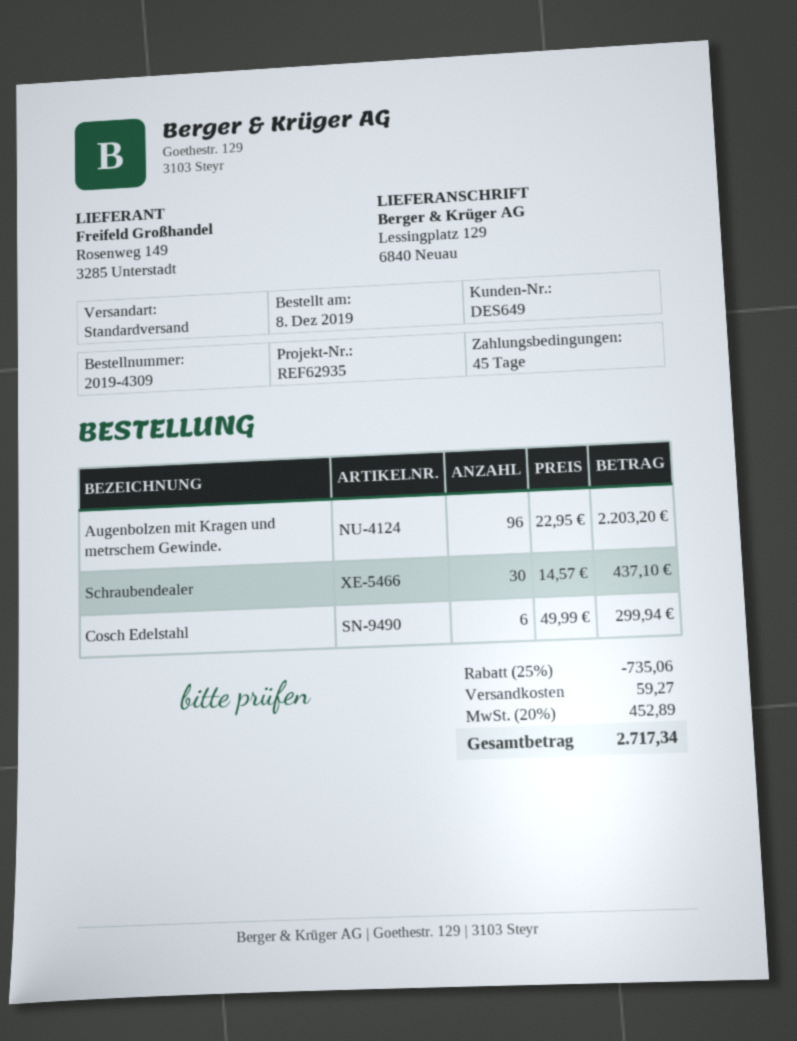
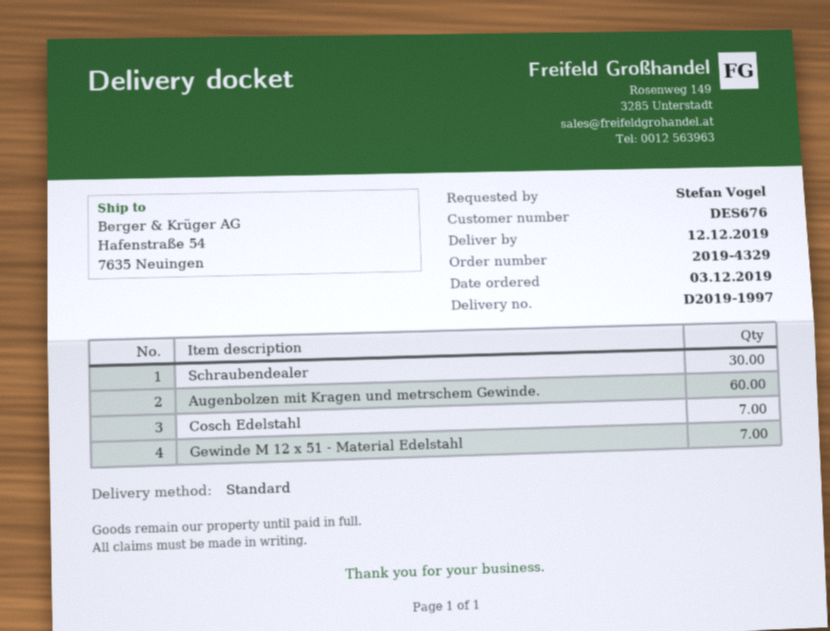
order number: 2019-4309 -> 2019-4329
order date: 2019-12-08 -> 2019-12-03
customer number: DES649 -> DES676
ship to: Lessingplatz 129, 6840 Neuau -> Hafenstraße 54, 7635 Neuingen
Augenbolzen mit Kragen und metrschem Gewinde.: 96 -> 60
Cosch Edelstahl: 6 -> 7
Gewinde M 12 x 51 - Material Edelstahl: none -> 7

